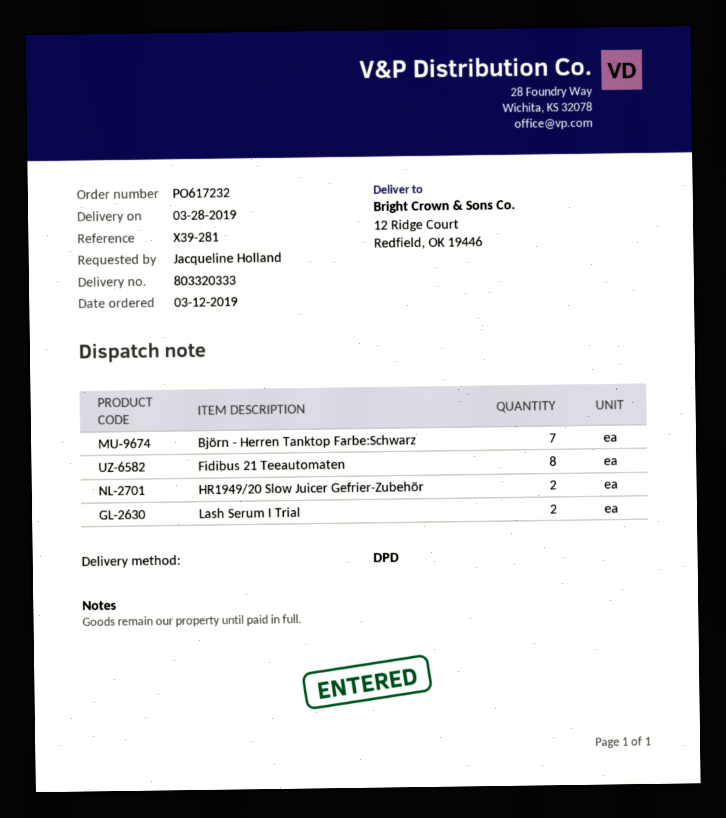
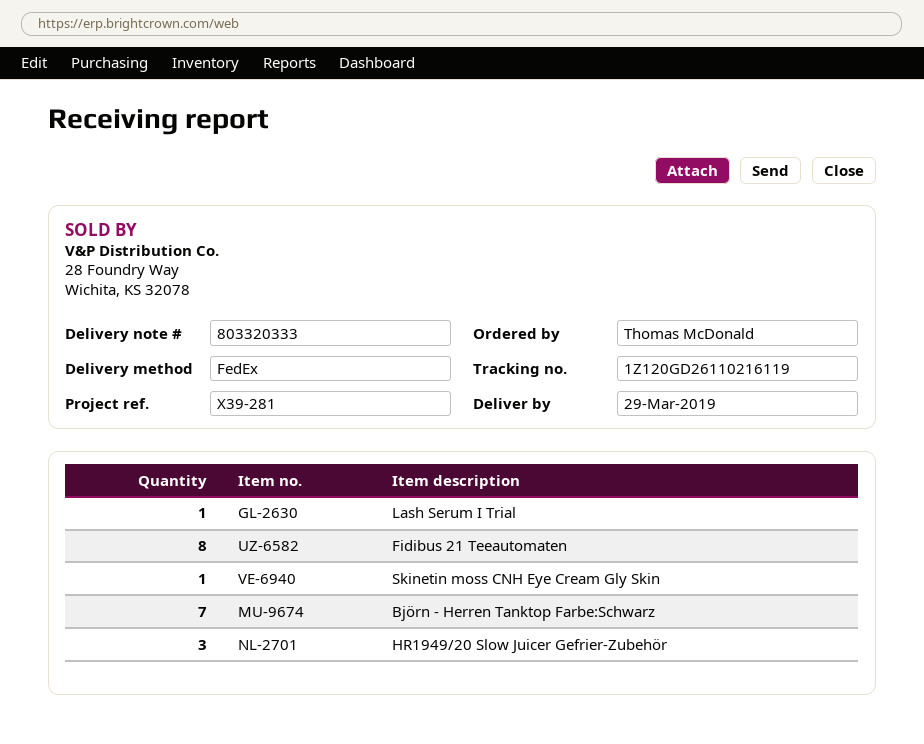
delivery date: 2019-03-28 -> 2019-03-29
ordered by: Jacqueline Holland -> Thomas McDonald
shipping method: DPD -> FedEx
HR1949/20 Slow Juicer Gefrier-Zubehör: 2 -> 3
Lash Serum I Trial: 2 -> 1
Skinetin moss CNH Eye Cream Gly Skin: none -> 1

